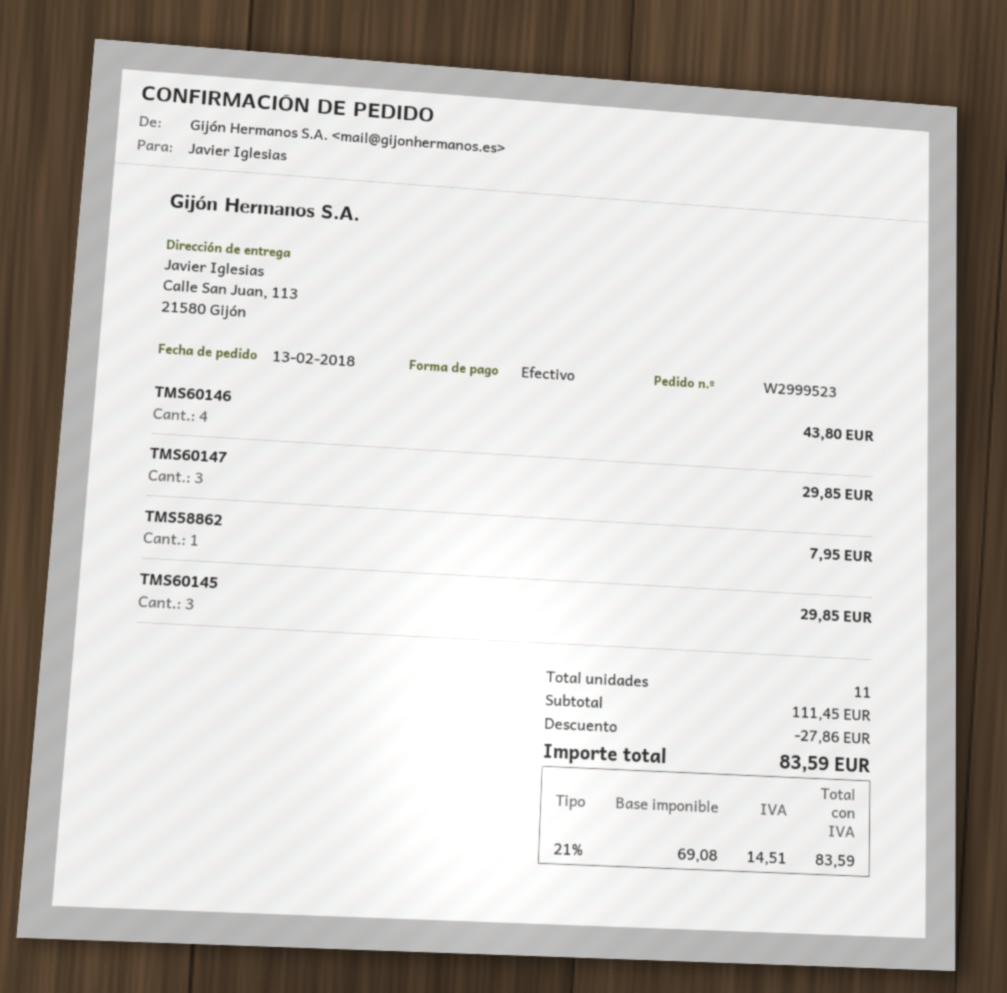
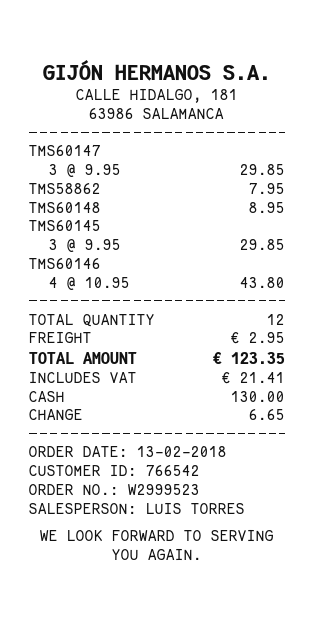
TMS60148: none -> 1 for 8.95
total quantity: 11 -> 12
discount: 27.86 -> none
shipping: none -> 2.95
tax: 14.51 -> 21.41
total: 83.59 -> 123.35

